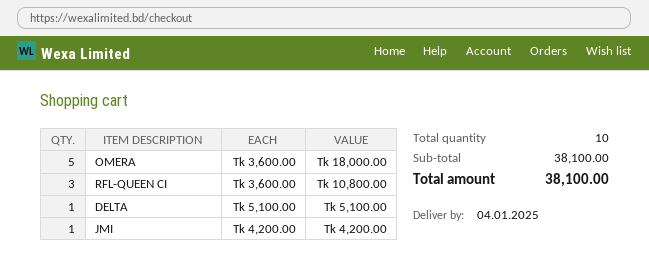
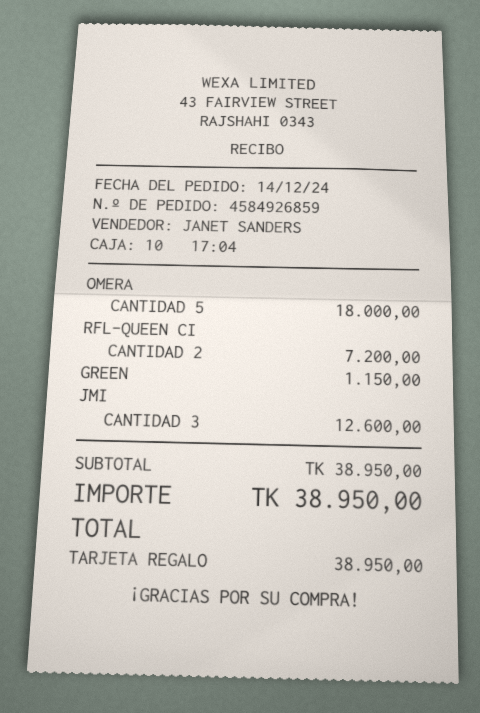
RFL-QUEEN CI: 3 for 10800.00 -> 2 for 7200.00
DELTA: 1 for 5100.00 -> none
JMI: 1 for 4200.00 -> 3 for 12600.00
GREEN: none -> 1 for 1150.00
subtotal: 38100.00 -> 38950.00
total: 38100.00 -> 38950.00

